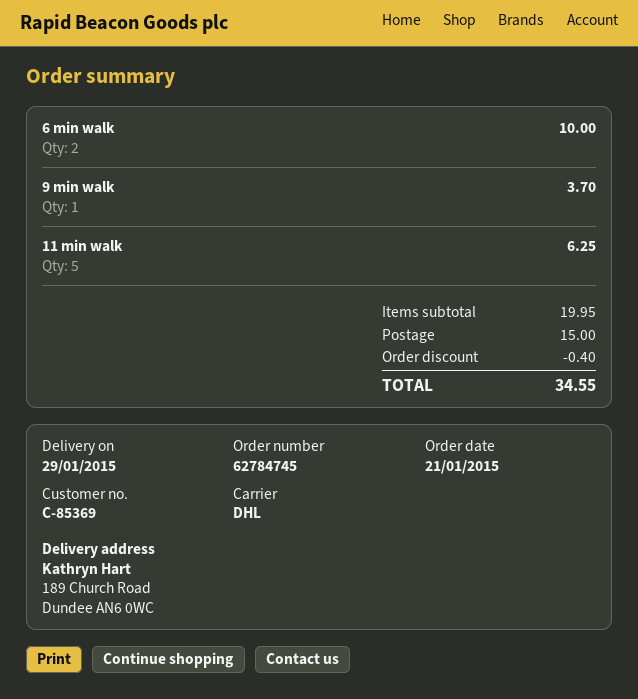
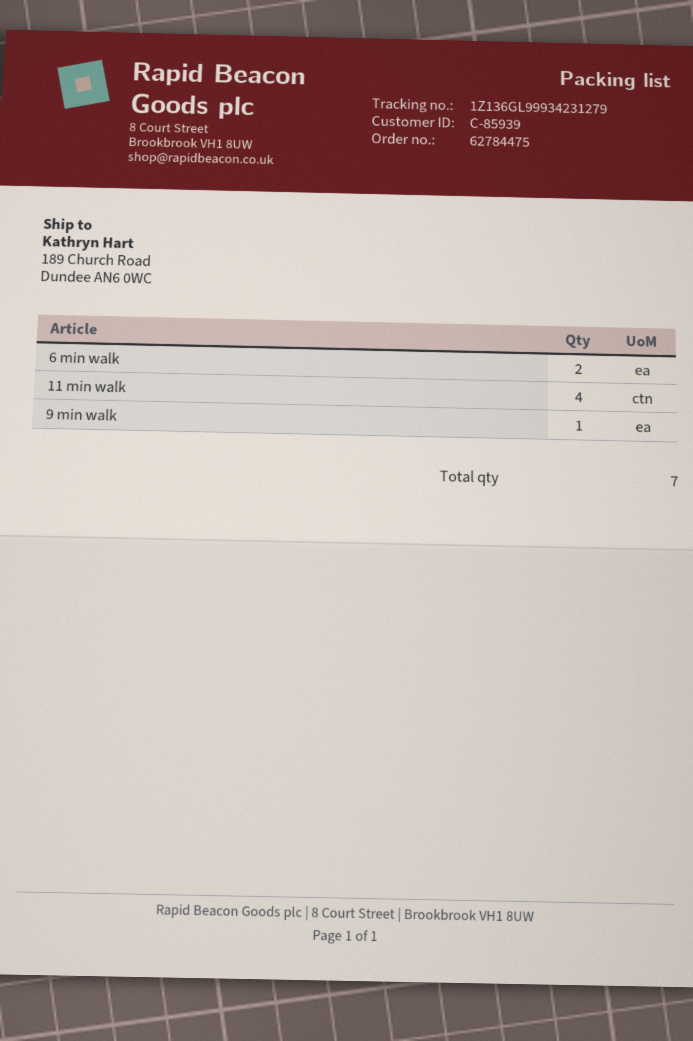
order number: 62784745 -> 62784475
customer number: C-85369 -> C-85939
11 min walk: 5 -> 4

